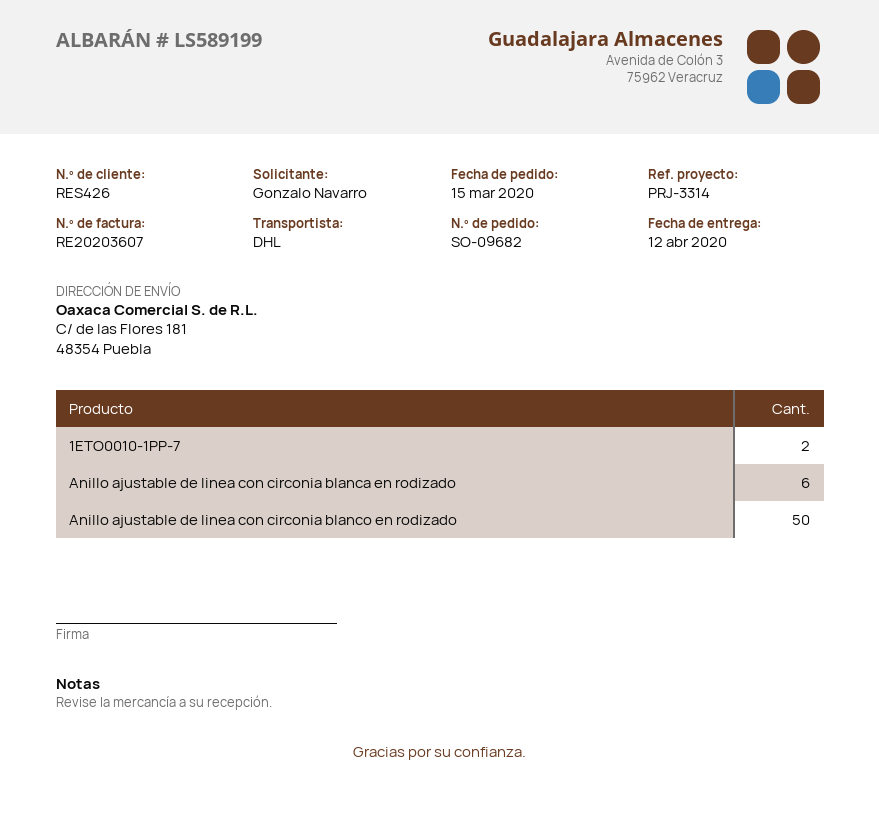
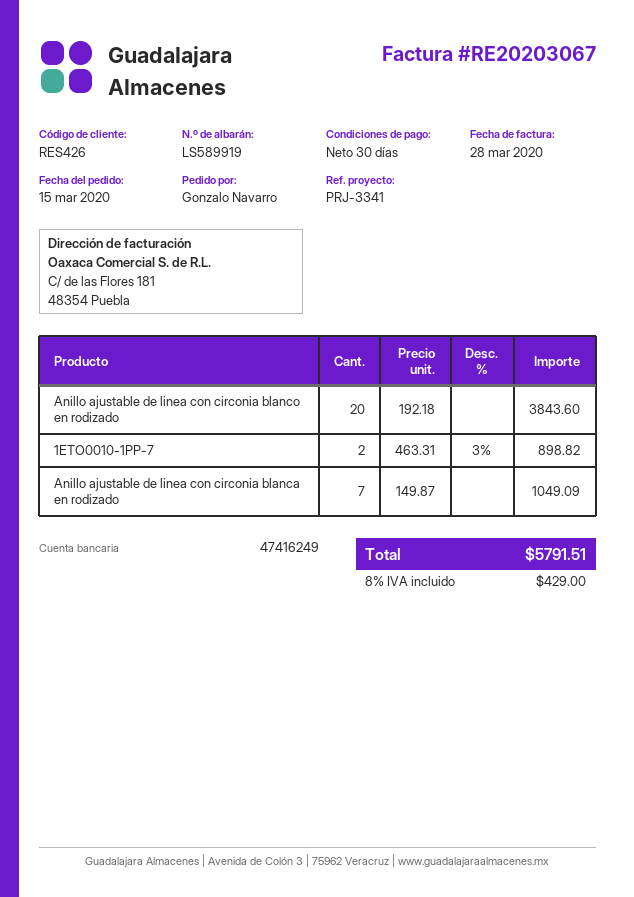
delivery note number: LS589199 -> LS589919
invoice number: RE20203607 -> RE20203067
reference: PRJ-3314 -> PRJ-3341
Anillo ajustable de linea con circonia blanca en rodizado: 6 -> 7
Anillo ajustable de linea con circonia blanco en rodizado: 50 -> 20

